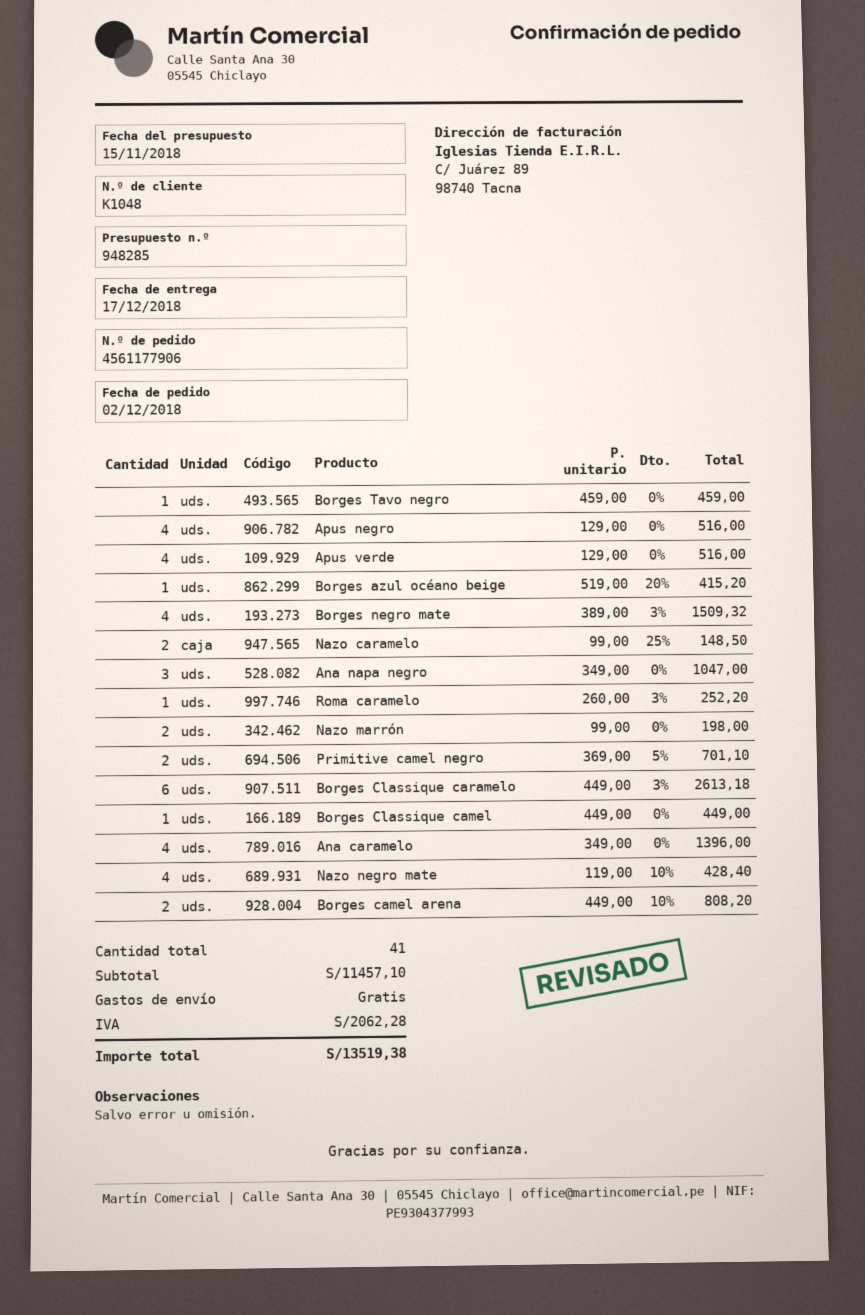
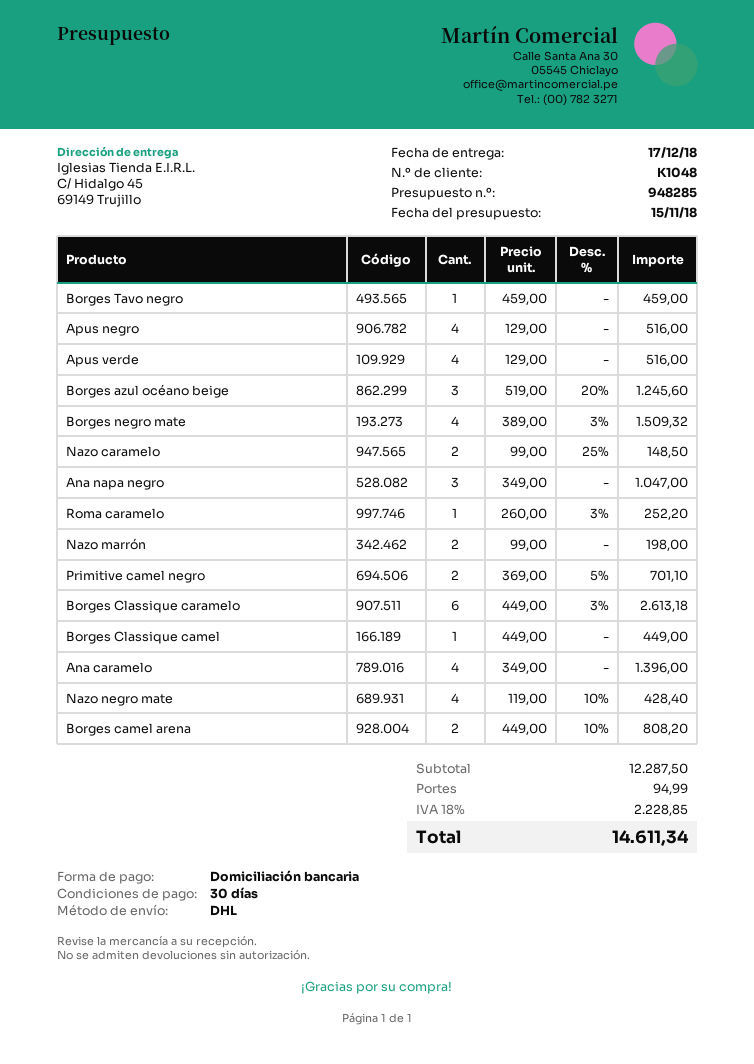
Borges azul océano beige: 1 x 519.00 - 20% = 415.20 -> 3 x 519.00 - 20% = 1245.60
subtotal: 11457.10 -> 12287.50
shipping: 0.00 -> 94.99
tax: 2062.28 -> 2228.85
total: 13519.38 -> 14611.34

